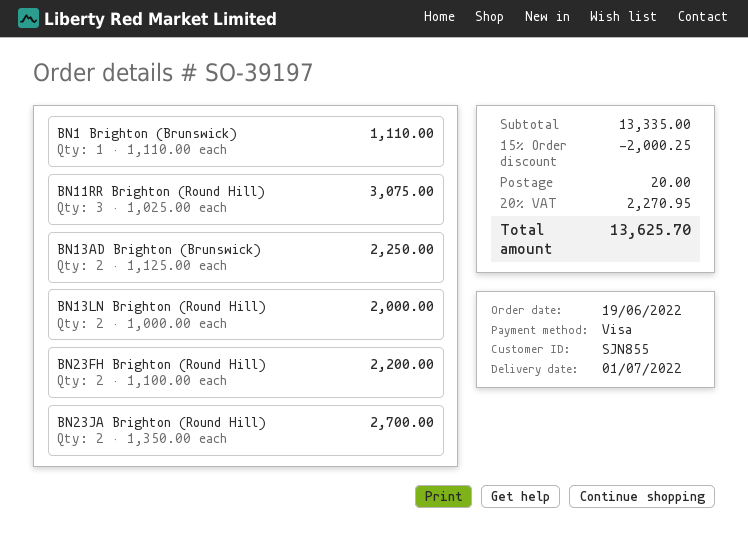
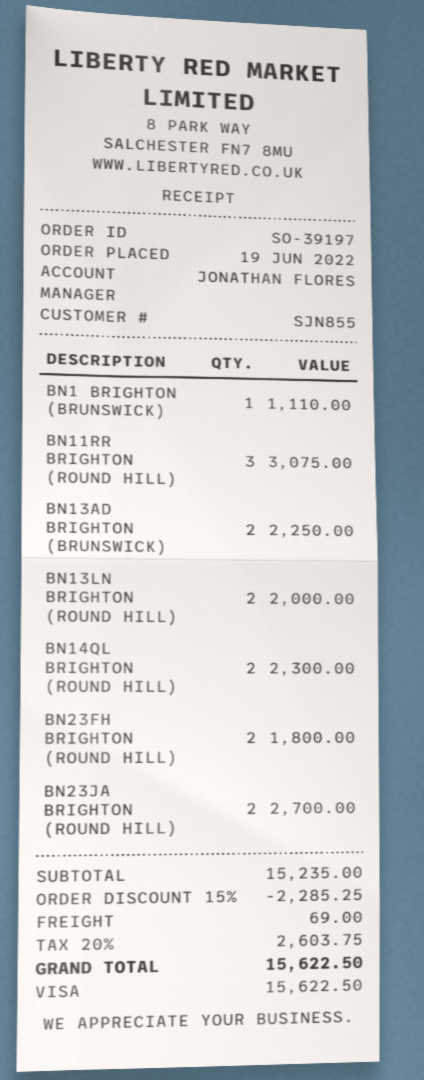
BN23FH Brighton (Round Hill): 2 for 2200.00 -> 2 for 1800.00
BN14QL BRIGHTON (ROUND HILL): none -> 2 for 2300.00
subtotal: 13335.00 -> 15235.00
discount: 15% = 2000.25 -> 15% = 2285.25
shipping: 20.00 -> 69.00
tax: 20% = 2270.95 -> 20% = 2603.75
total: 13625.70 -> 15622.50

